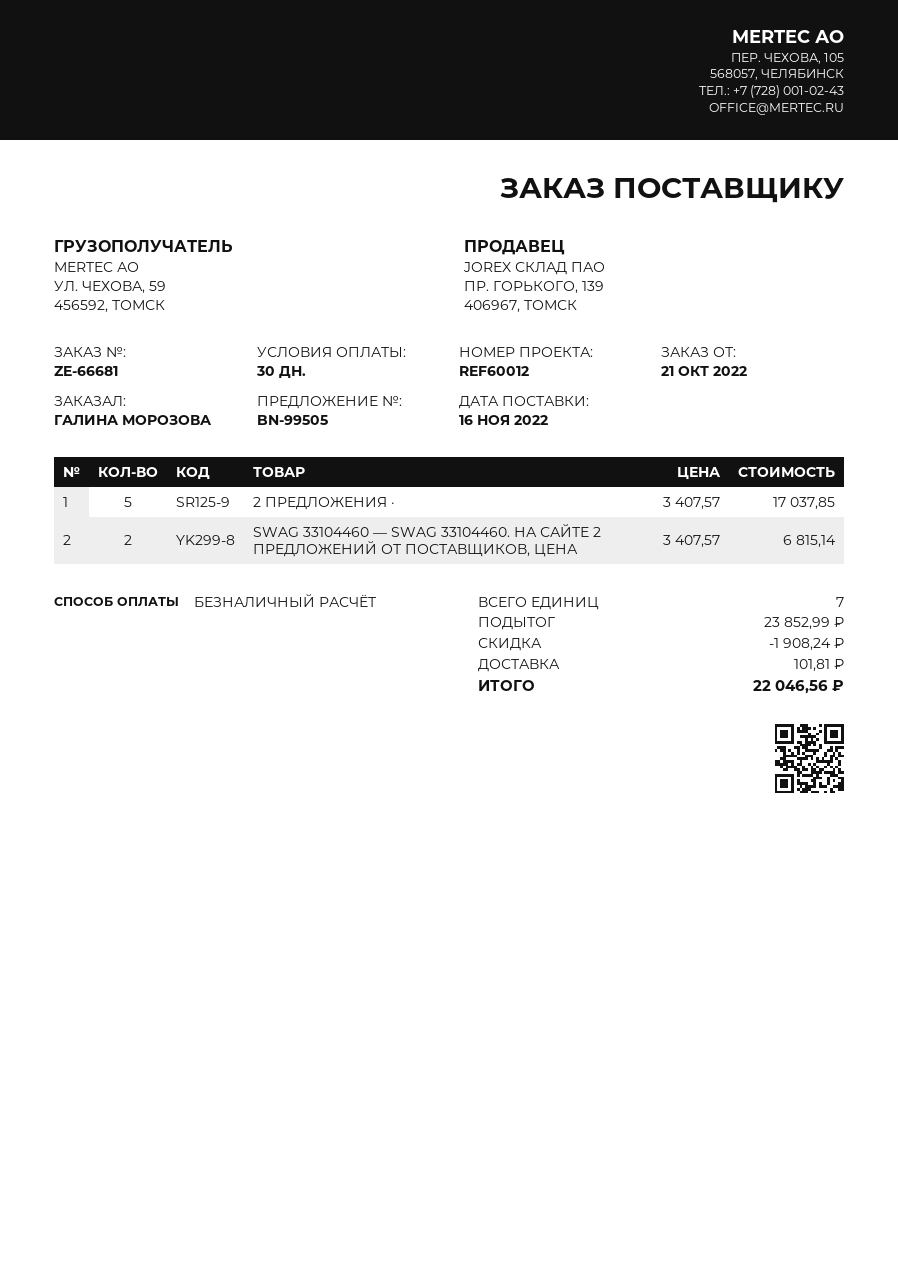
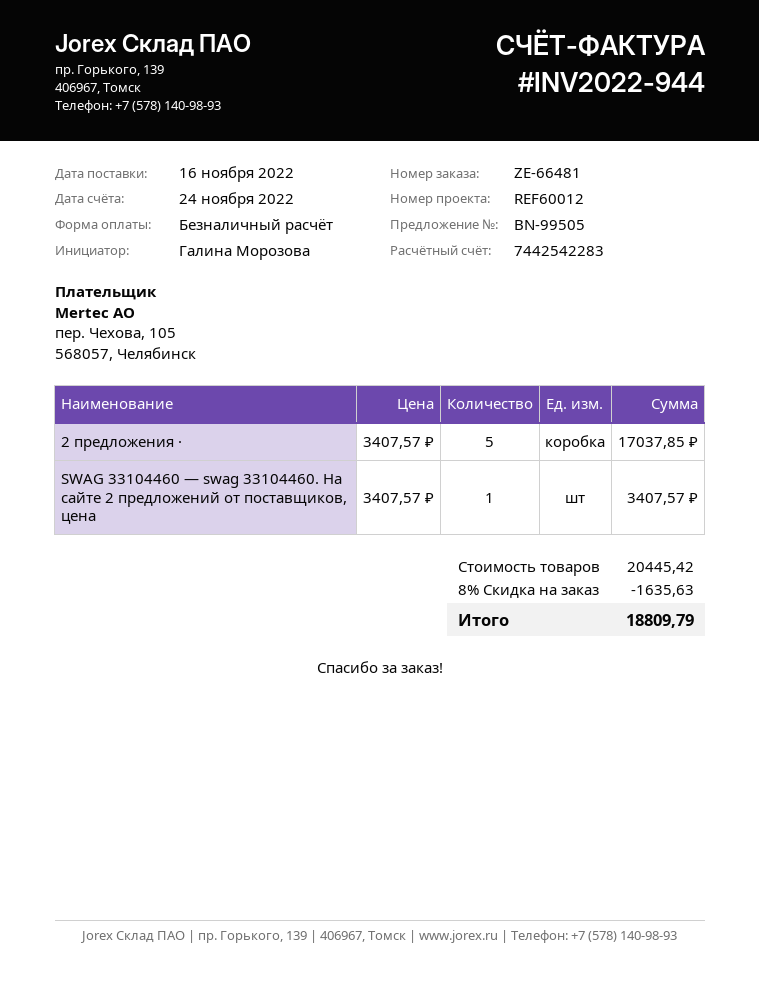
order number: ZE-66681 -> ZE-66481
SWAG 33104460 — SWAG 33104460. НА САЙТЕ 2 ПРЕДЛОЖЕНИЙ ОТ ПОСТАВЩИКОВ, ЦЕНА: 2 x 3407.57 = 6815.14 -> 1 x 3407.57 = 3407.57
subtotal: 23852.99 -> 20445.42
discount: 1908.24 -> 1635.63
shipping: 101.81 -> none
total: 22046.56 -> 18809.79

